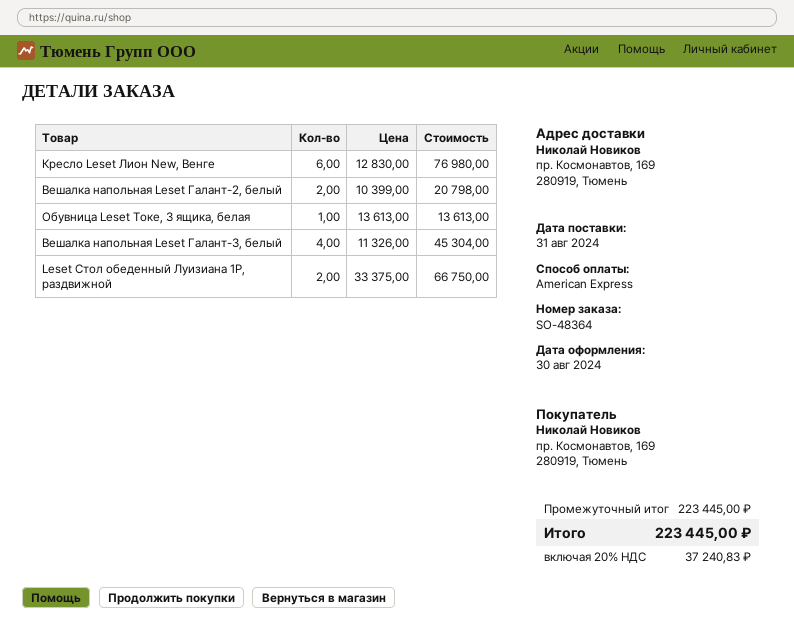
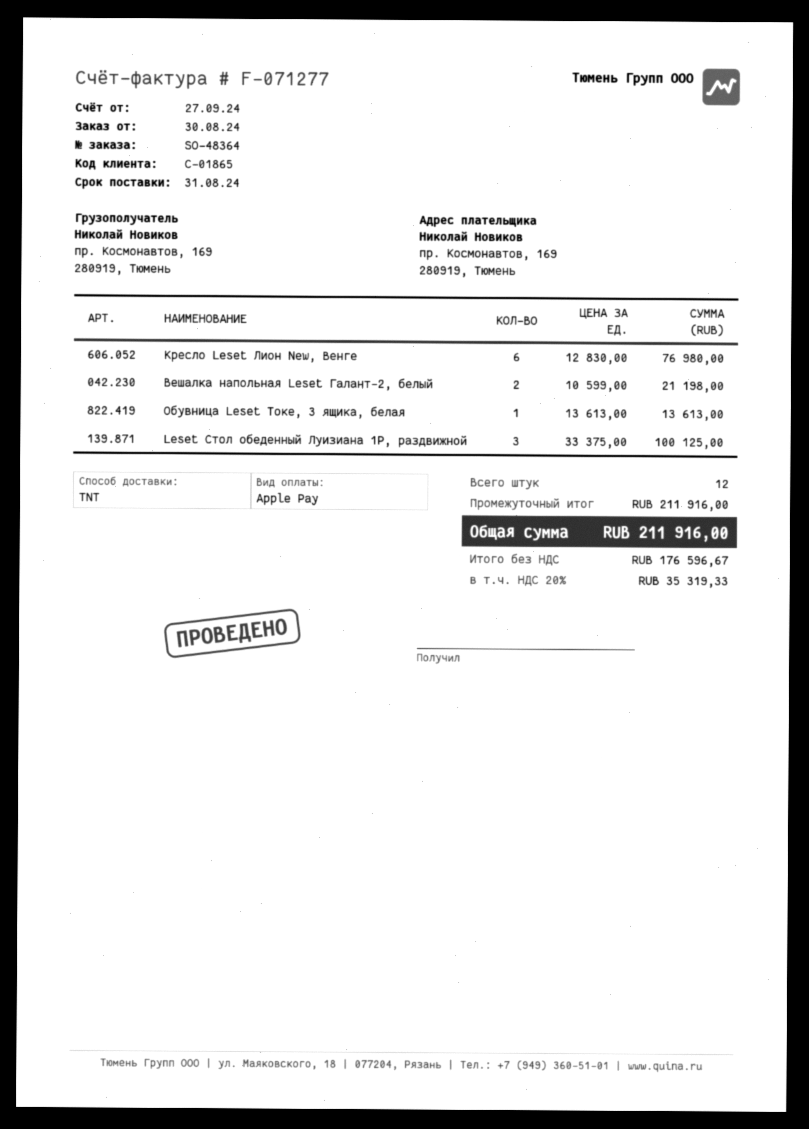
payment method: American Express -> Apple Pay
Вешалка напольная Leset Галант-2, белый: 2 x 10399.00 = 20798.00 -> 2 x 10599.00 = 21198.00
Вешалка напольная Leset Галант-3, белый: 4 x 11326.00 = 45304.00 -> none
Leset Стол обеденный Луизиана 1Р, раздвижной: 2 x 33375.00 = 66750.00 -> 3 x 33375.00 = 100125.00
subtotal: 223445.00 -> 211916.00
tax: 20% = 37240.83 -> 20% = 35319.33
total: 223445.00 -> 211916.00

